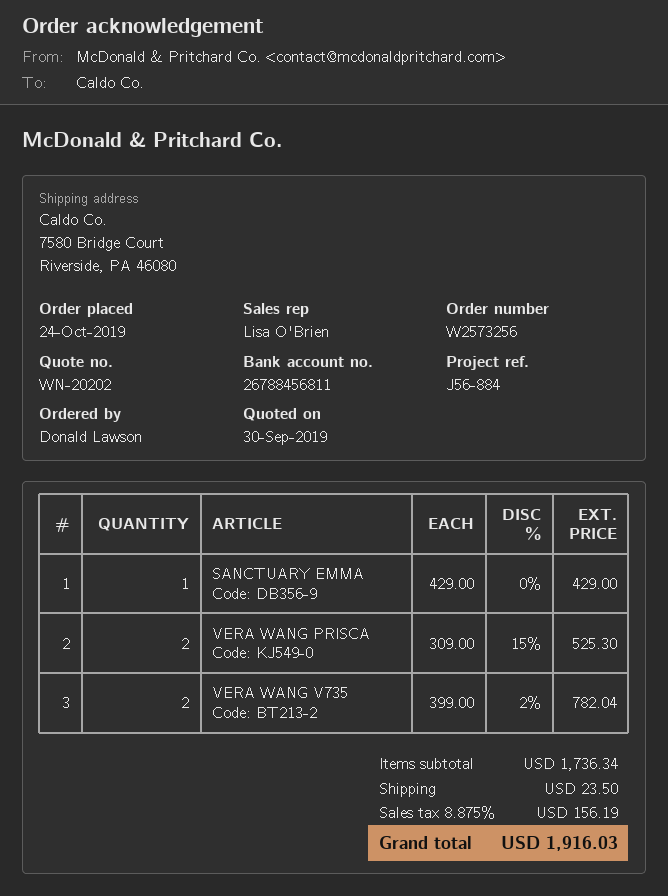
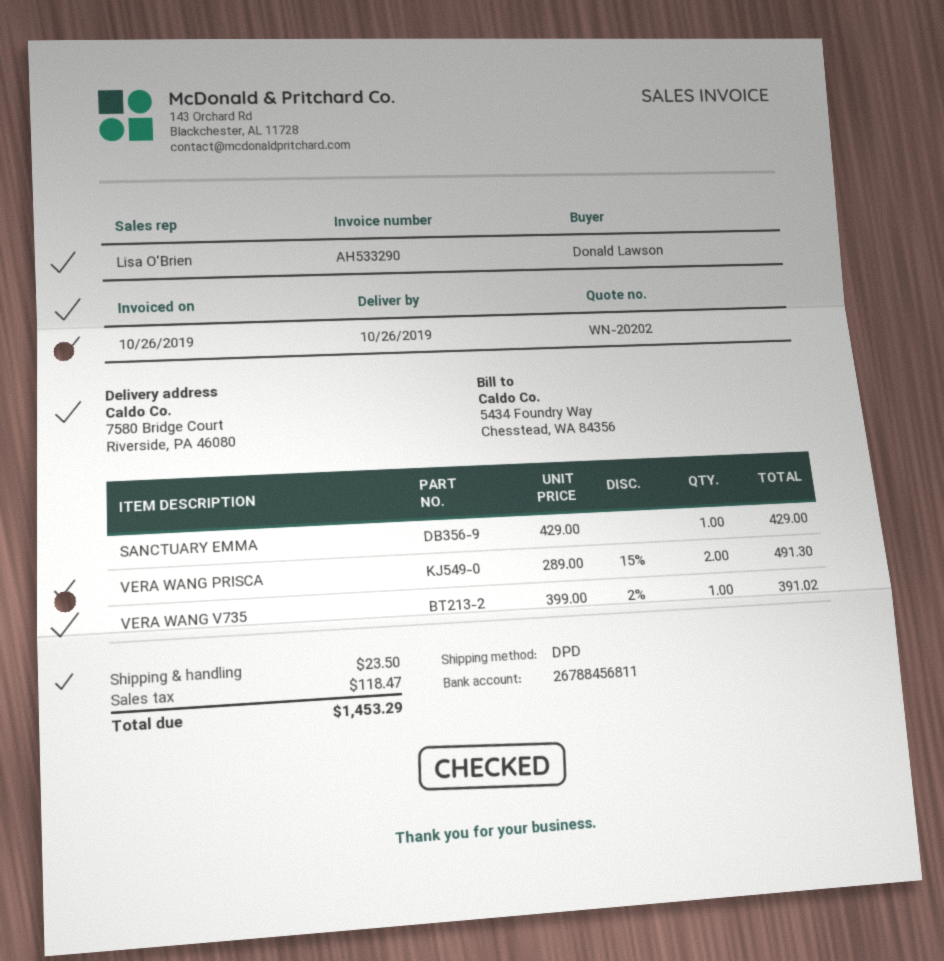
VERA WANG PRISCA: 2 x 309.00 - 15% = 525.30 -> 2 x 289.00 - 15% = 491.30
VERA WANG V735: 2 x 399.00 - 2% = 782.04 -> 1 x 399.00 - 2% = 391.02
tax: 156.19 -> 118.47
total: 1916.03 -> 1453.29

